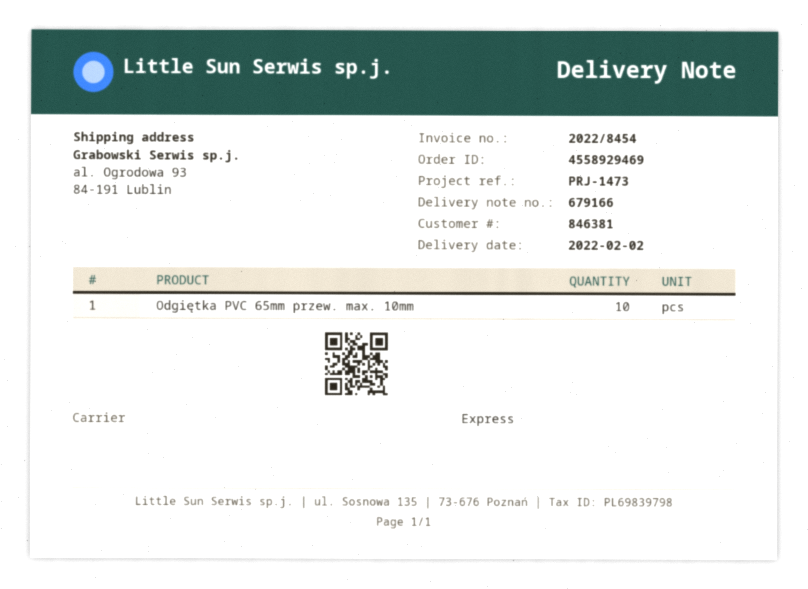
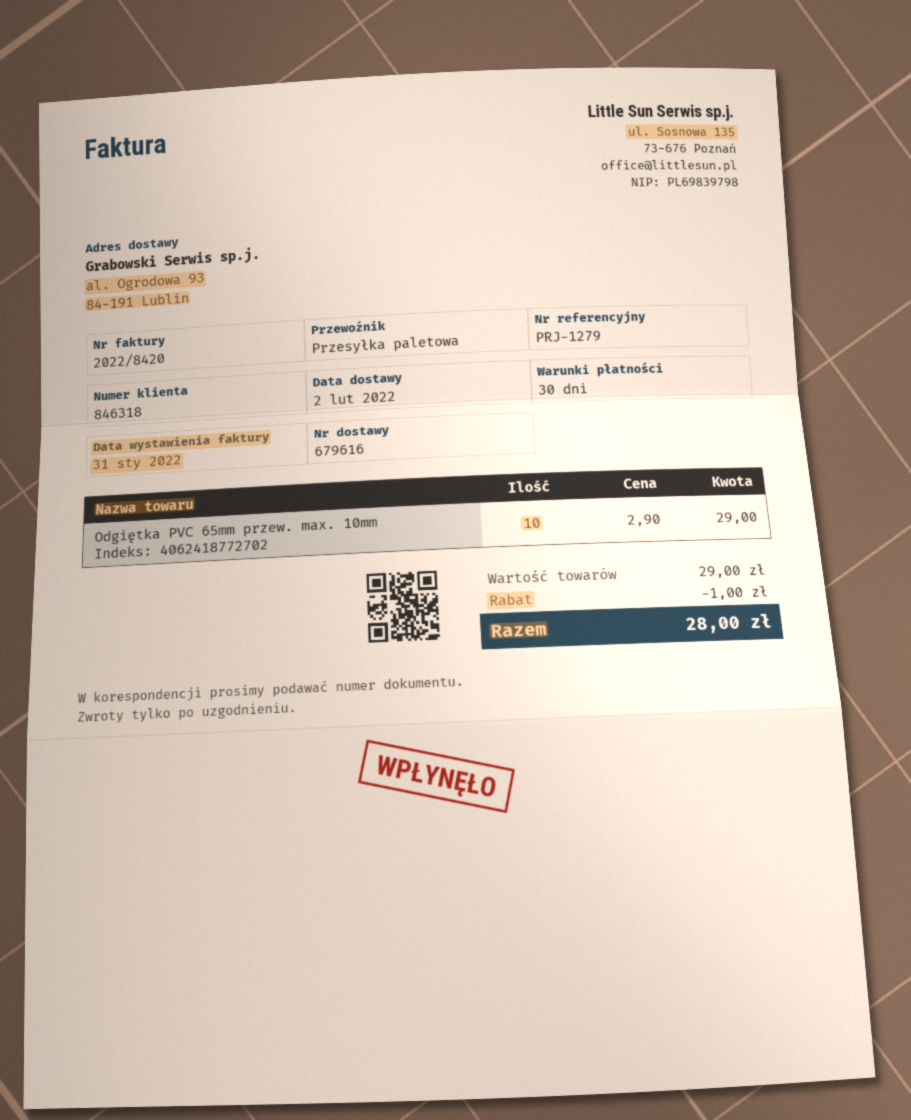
delivery note number: 679166 -> 679616
invoice number: 2022/8454 -> 2022/8420
customer number: 846381 -> 846318
reference: PRJ-1473 -> PRJ-1279
shipping method: express -> pallet freight

